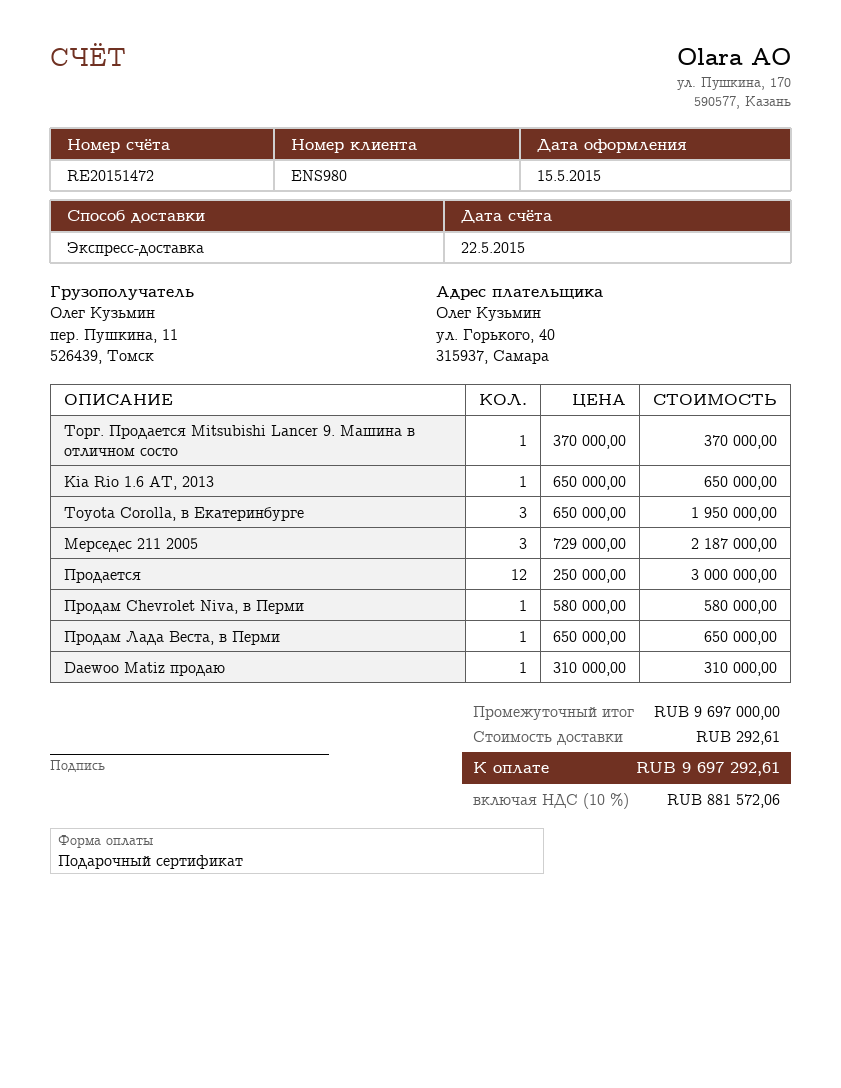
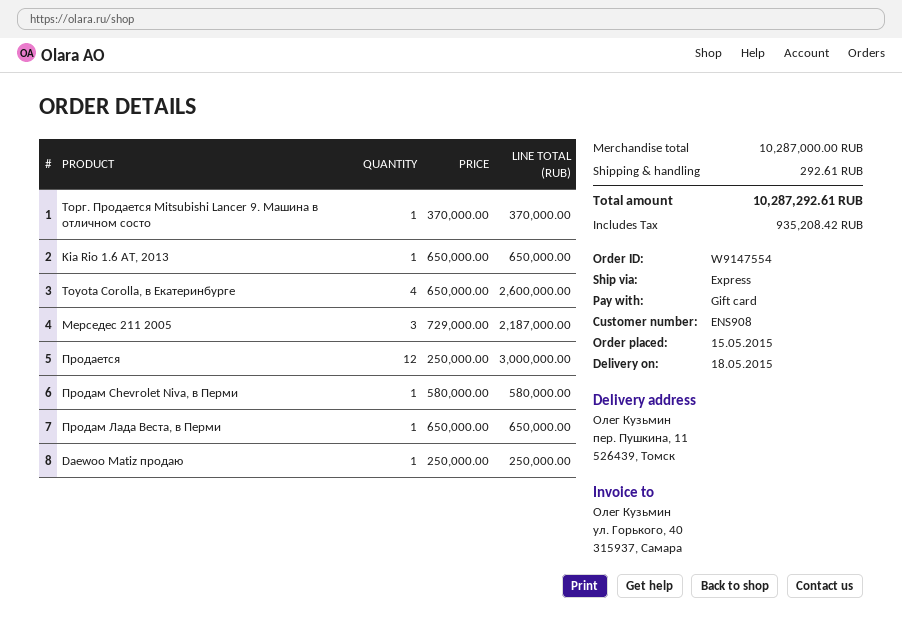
customer number: ENS980 -> ENS908
Toyota Corolla, в Екатеринбурге: 3 x 650000.00 = 1950000.00 -> 4 x 650000.00 = 2600000.00
Daewoo Matiz продаю: 1 x 310000.00 = 310000.00 -> 1 x 250000.00 = 250000.00
subtotal: 9697000.00 -> 10287000.00
tax: 881572.06 -> 935208.42
total: 9697292.61 -> 10287292.61

